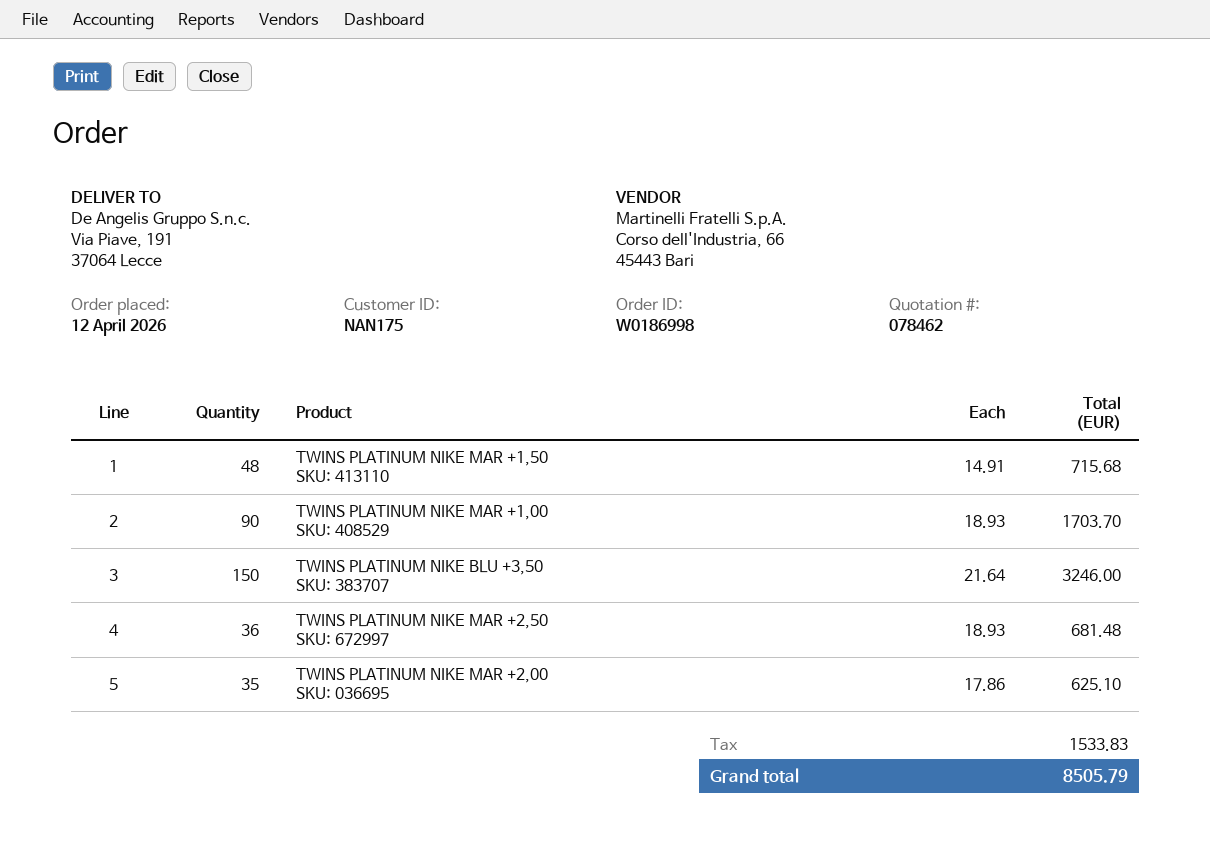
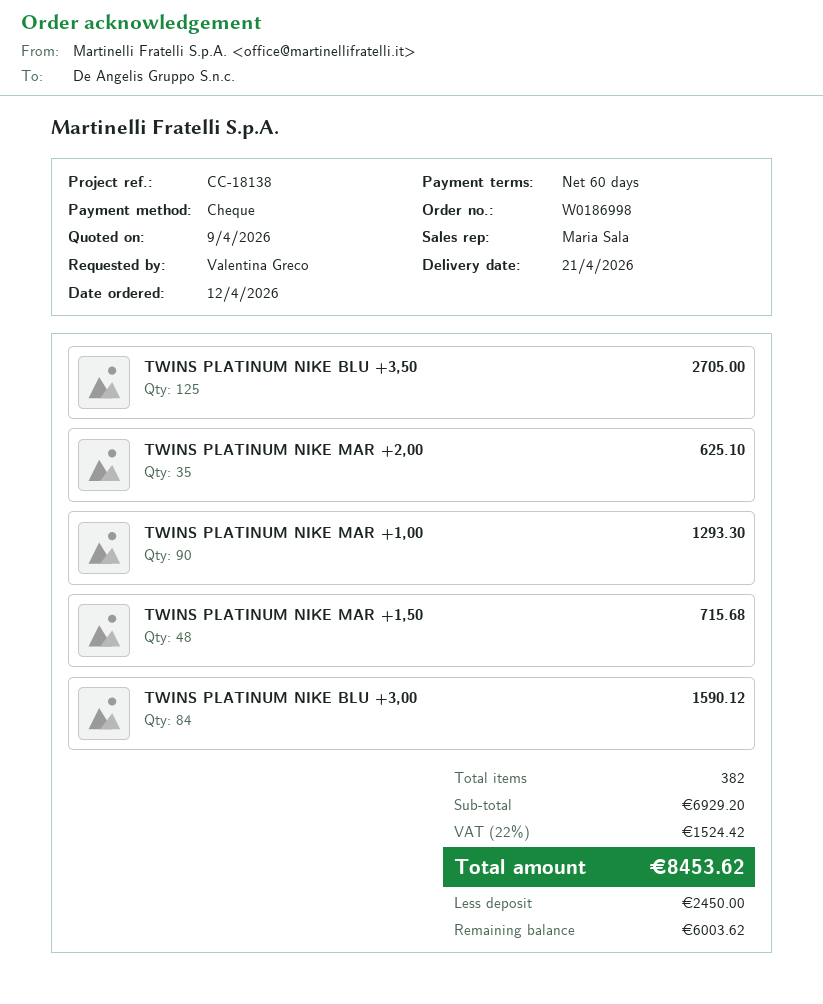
TWINS PLATINUM NIKE MAR +1,00: 90 for 1703.70 -> 90 for 1293.30
TWINS PLATINUM NIKE BLU +3,50: 150 for 3246.00 -> 125 for 2705.00
TWINS PLATINUM NIKE MAR +2,50: 36 for 681.48 -> none
TWINS PLATINUM NIKE BLU +3,00: none -> 84 for 1590.12
tax: 1533.83 -> 1524.42
total: 8505.79 -> 8453.62

